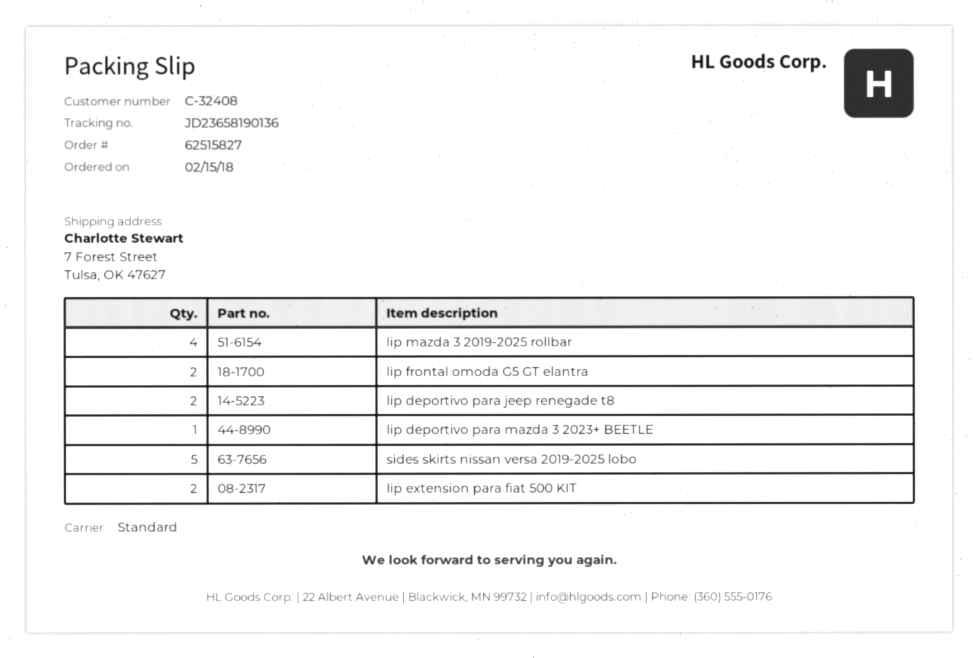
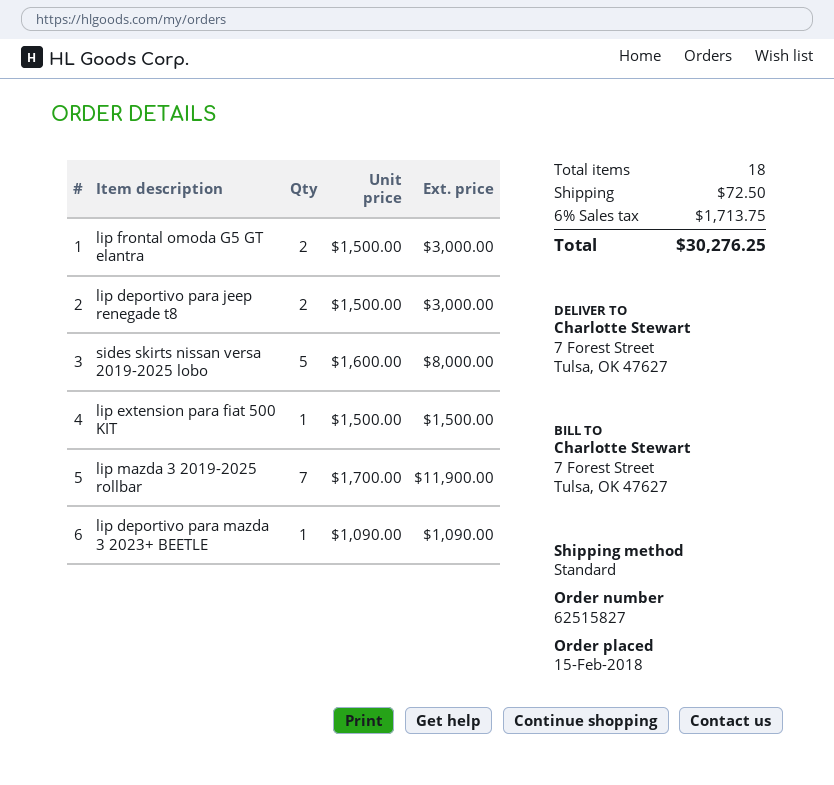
lip mazda 3 2019-2025 rollbar: 4 -> 7
lip extension para fiat 500 KIT: 2 -> 1

